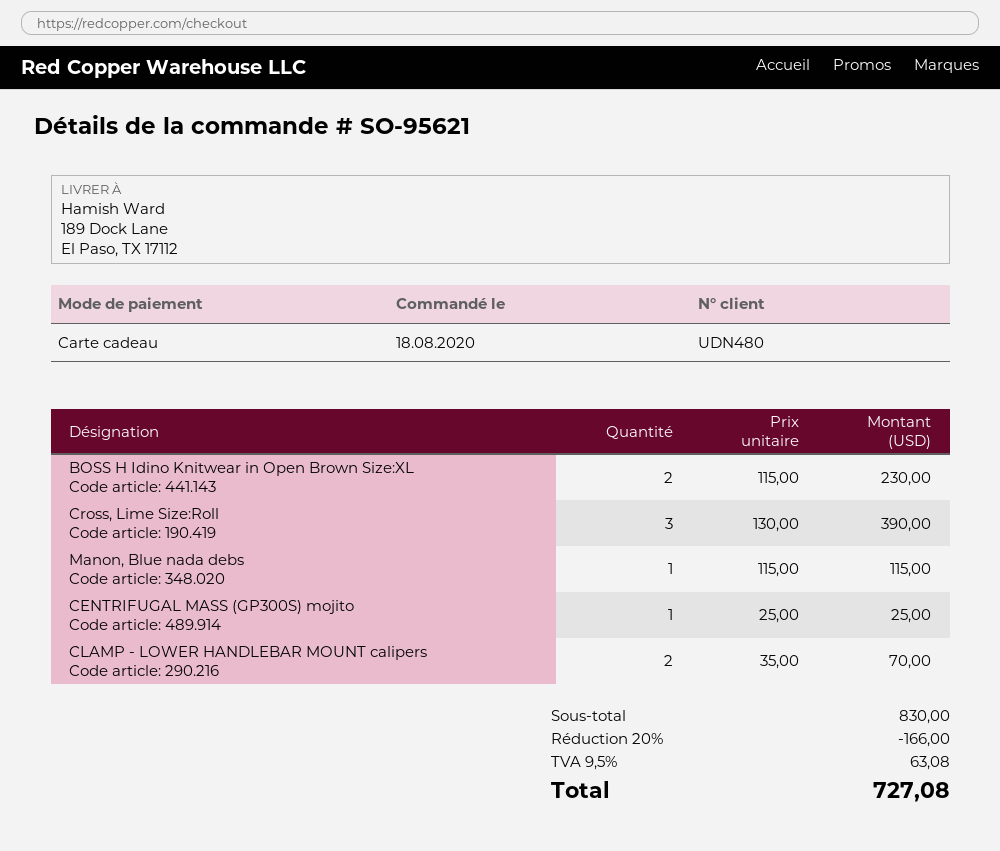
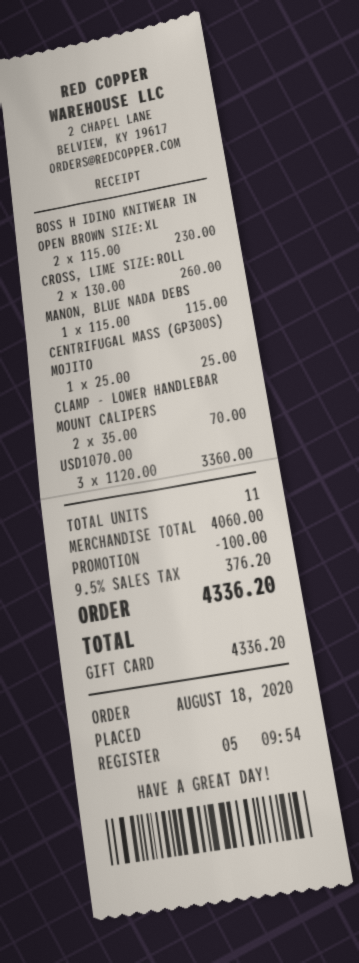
Cross, Lime Size:Roll: 3 x 130.00 = 390.00 -> 2 x 130.00 = 260.00
USD1070.00: none -> 3 x 1120.00 = 3360.00
subtotal: 830.00 -> 4060.00
discount: 166.00 -> 100.00
tax: 9.5% = 63.08 -> 9.5% = 376.20
total: 727.08 -> 4336.20

